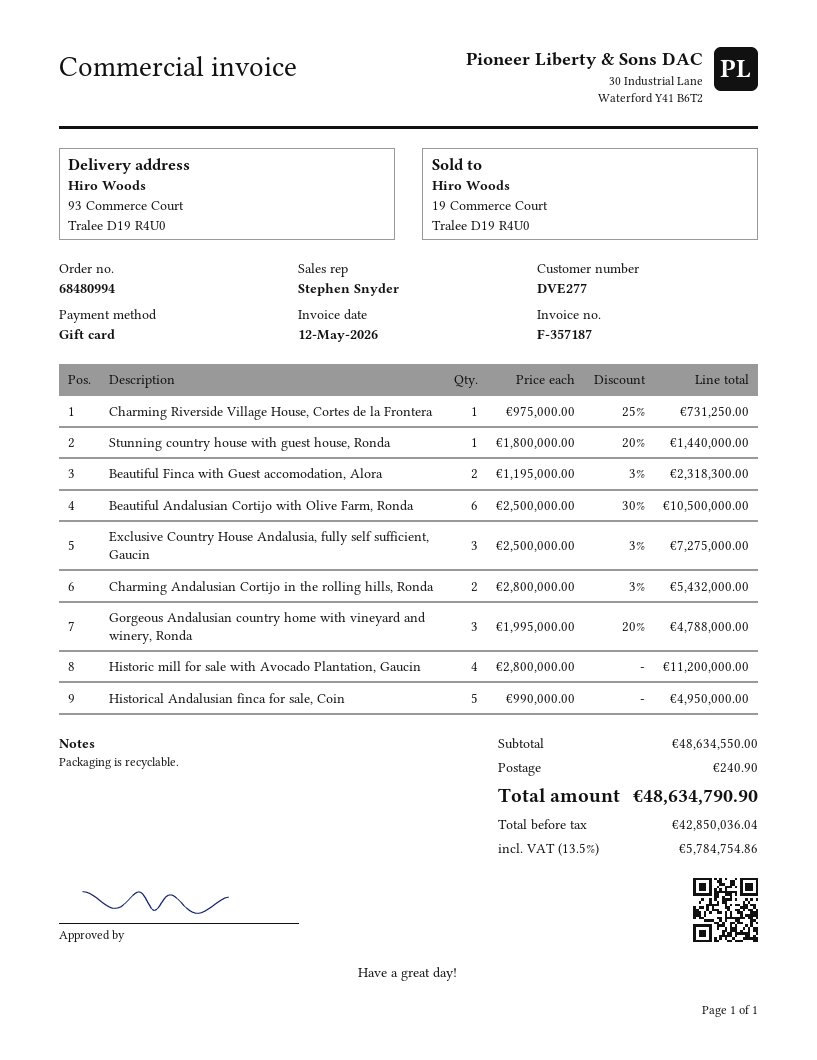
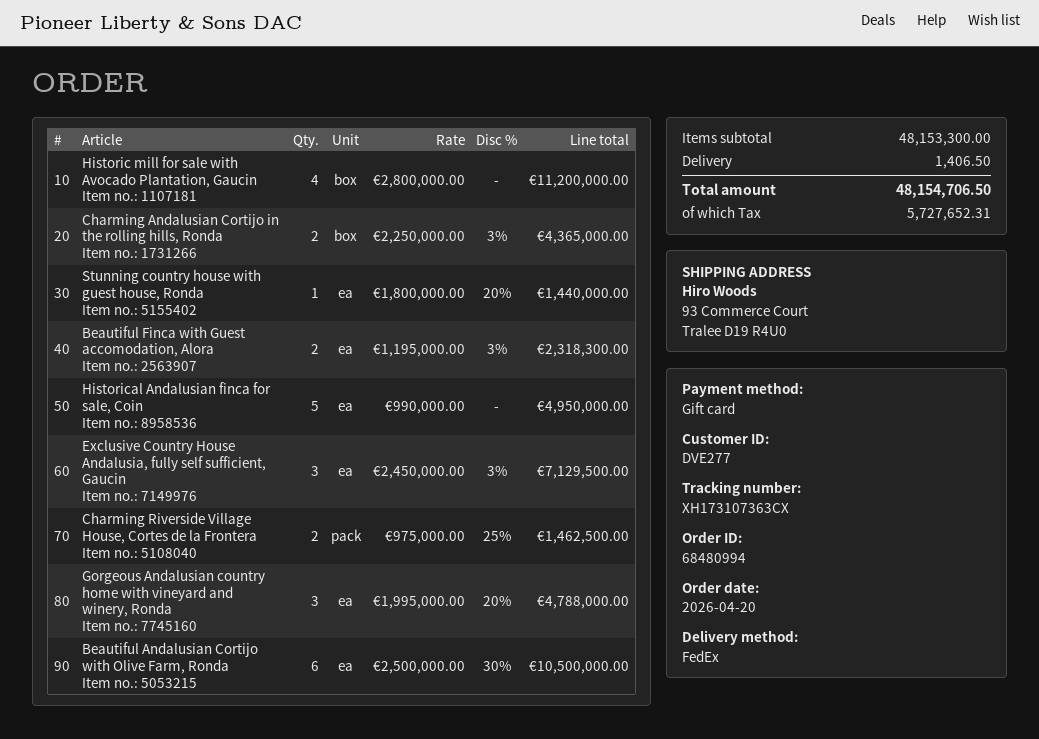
Charming Riverside Village House, Cortes de la Frontera: 1 x 975000.00 - 25% = 731250.00 -> 2 x 975000.00 - 25% = 1462500.00
Exclusive Country House Andalusia, fully self sufficient, Gaucin: 3 x 2500000.00 - 3% = 7275000.00 -> 3 x 2450000.00 - 3% = 7129500.00
Charming Andalusian Cortijo in the rolling hills, Ronda: 2 x 2800000.00 - 3% = 5432000.00 -> 2 x 2250000.00 - 3% = 4365000.00
subtotal: 48634550.00 -> 48153300.00
shipping: 240.90 -> 1406.50
tax: 5784754.86 -> 5727652.31
total: 48634790.90 -> 48154706.50

